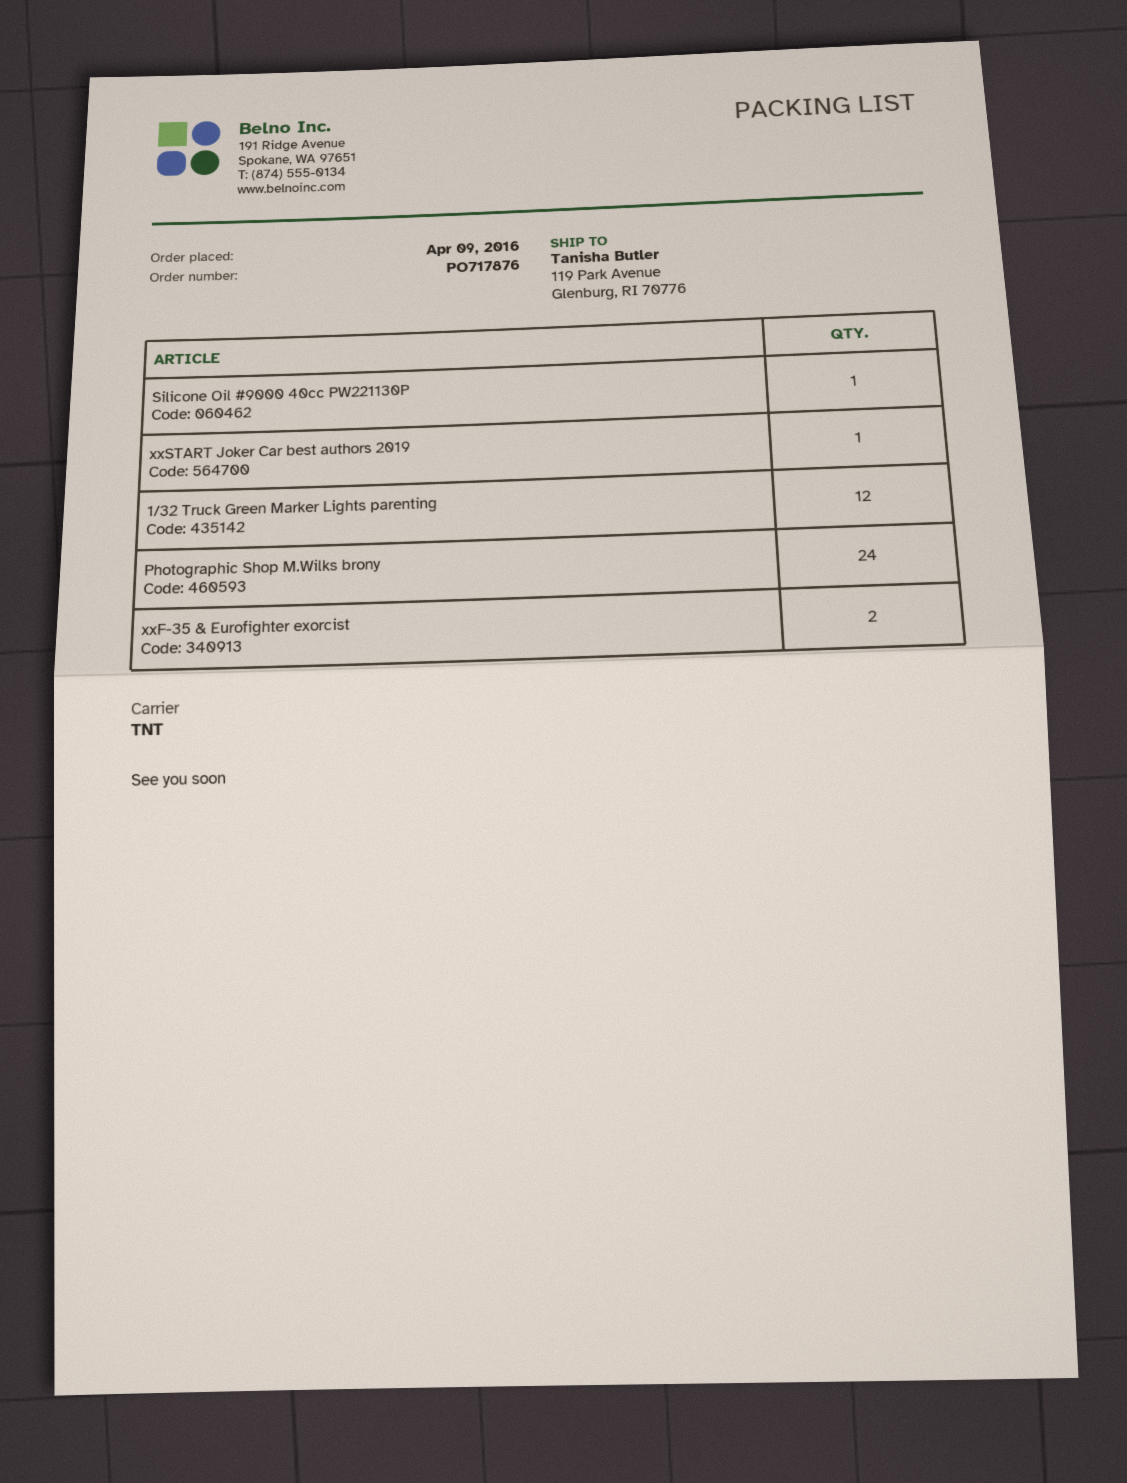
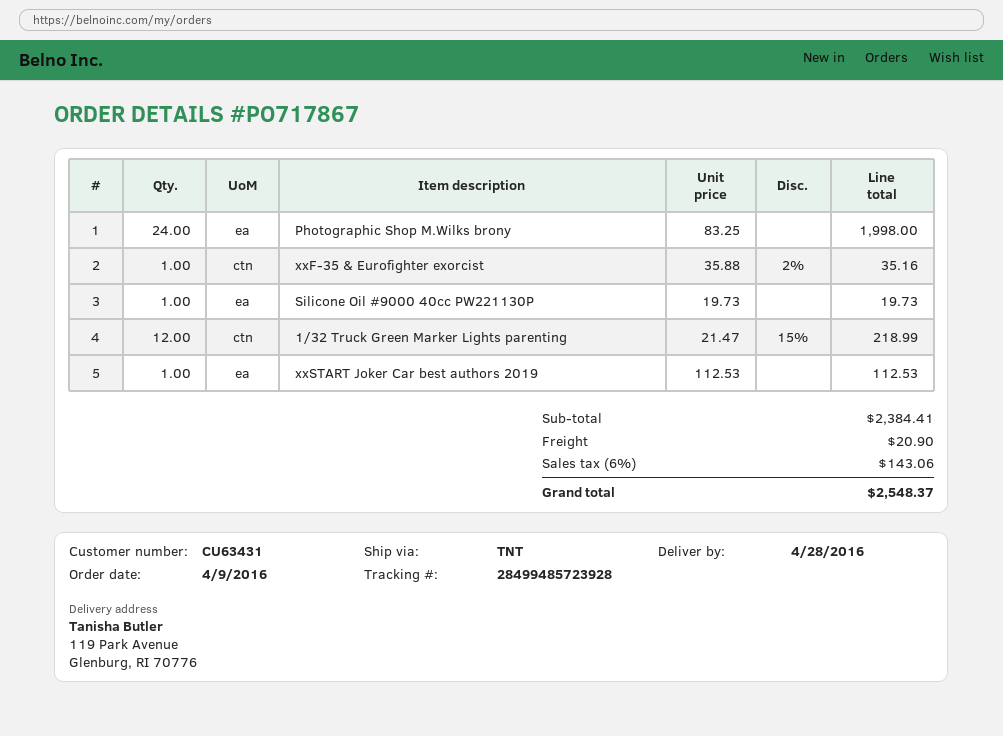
order number: PO717876 -> PO717867
xxF-35 & Eurofighter exorcist: 2 -> 1

